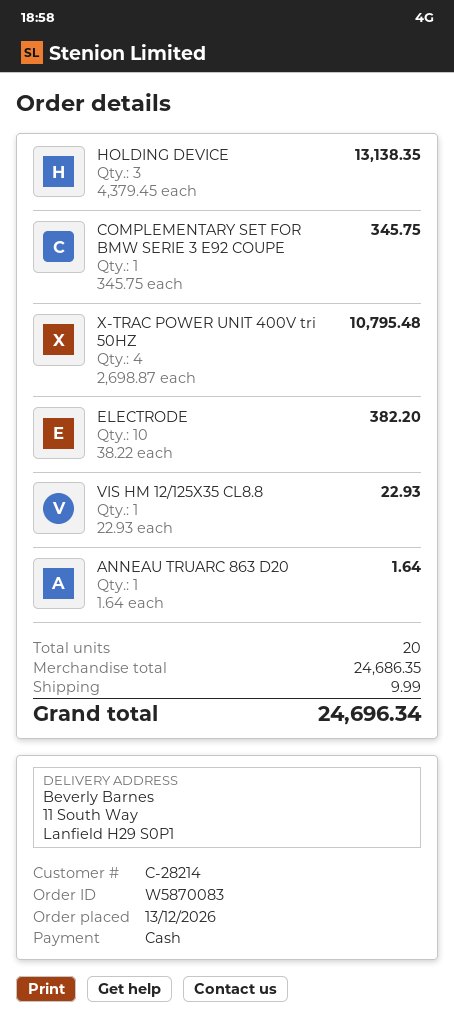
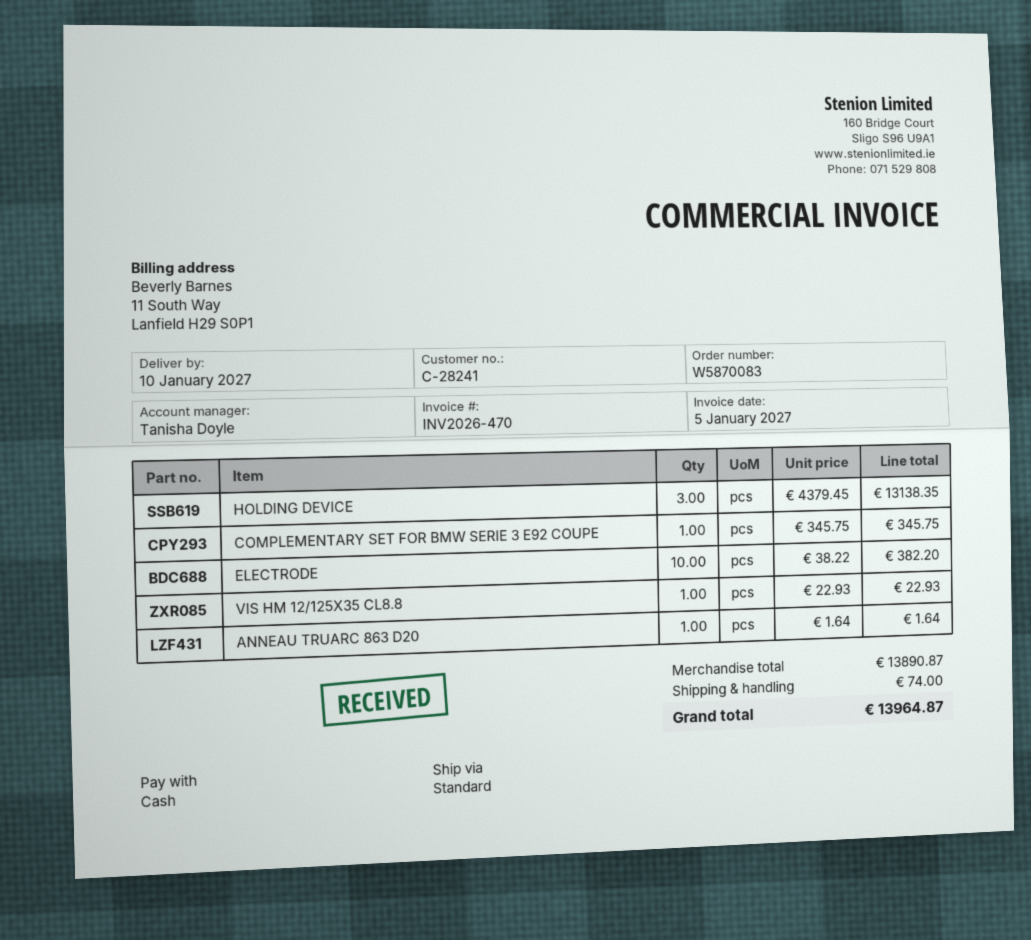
customer number: C-28214 -> C-28241
X-TRAC POWER UNIT 400V tri 50HZ: 4 x 2698.87 = 10795.48 -> none
subtotal: 24686.35 -> 13890.87
shipping: 9.99 -> 74.00
total: 24696.34 -> 13964.87

